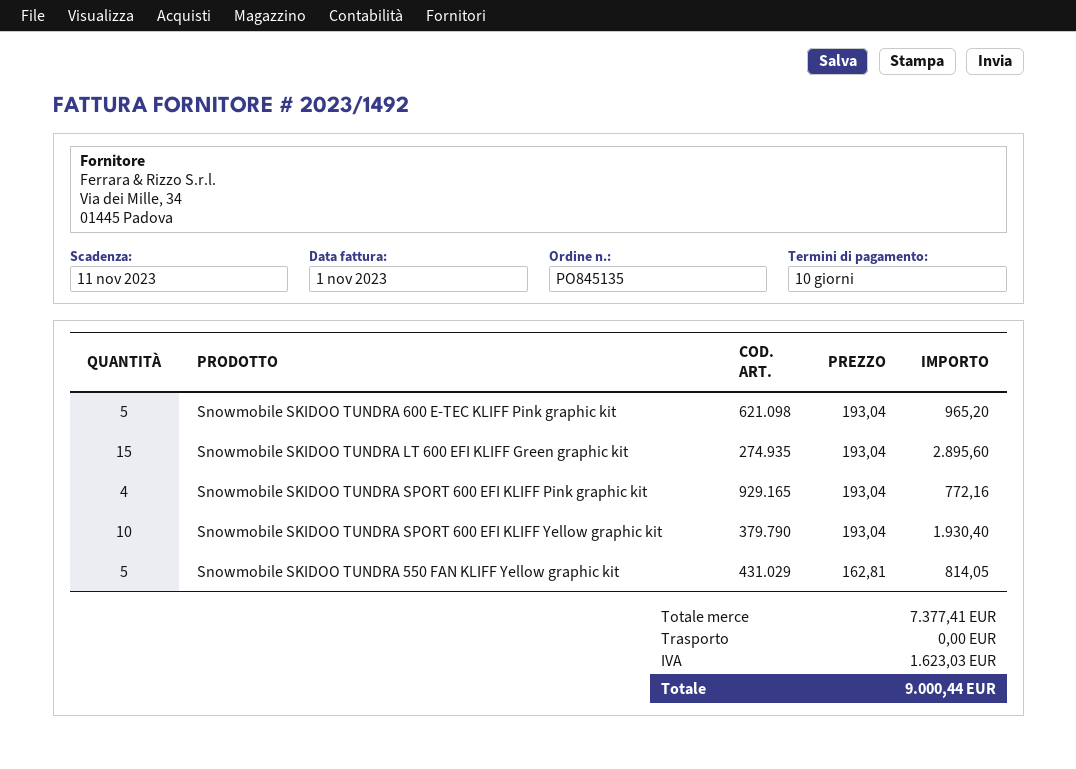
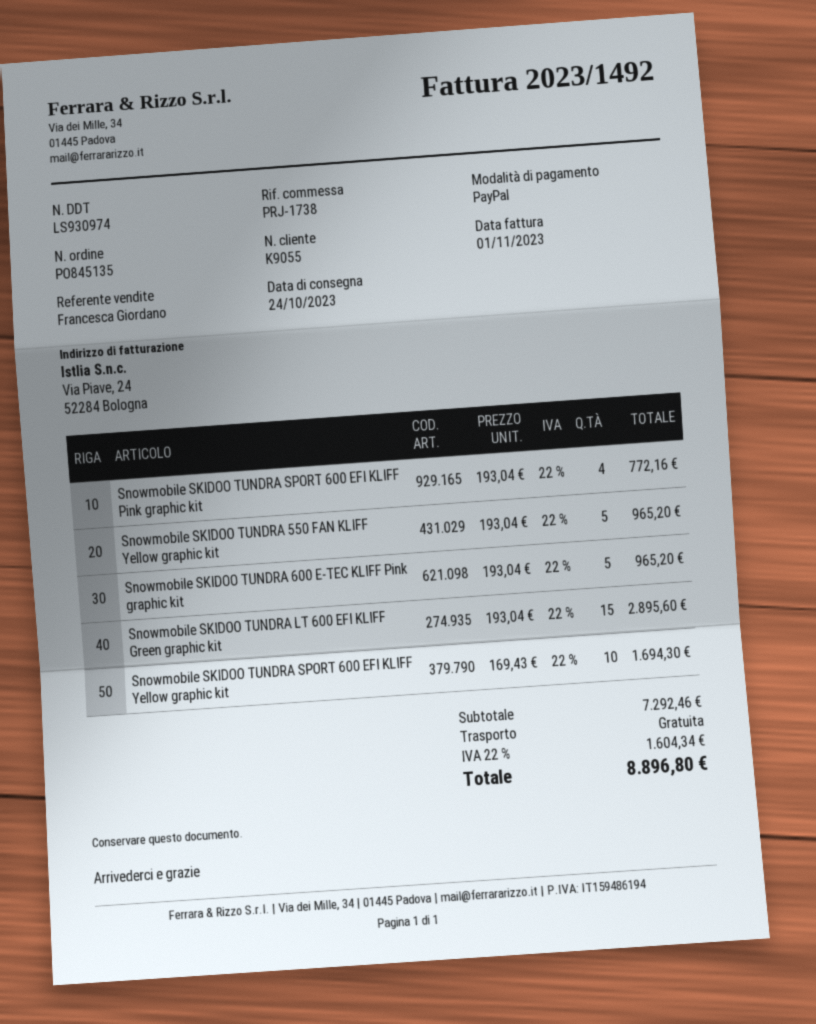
Snowmobile SKIDOO TUNDRA SPORT 600 EFI KLIFF Yellow graphic kit: 10 x 193.04 = 1930.40 -> 10 x 169.43 = 1694.30
Snowmobile SKIDOO TUNDRA 550 FAN KLIFF Yellow graphic kit: 5 x 162.81 = 814.05 -> 5 x 193.04 = 965.20
subtotal: 7377.41 -> 7292.46
tax: 1623.03 -> 1604.34
total: 9000.44 -> 8896.80

